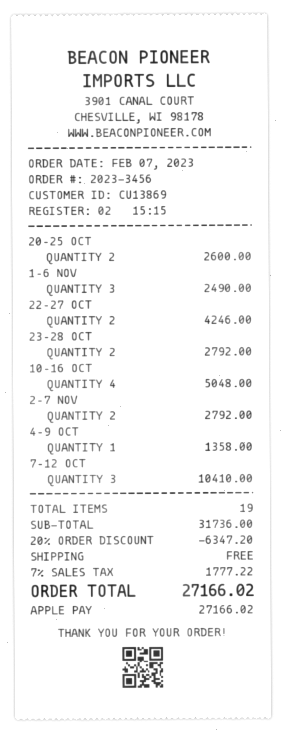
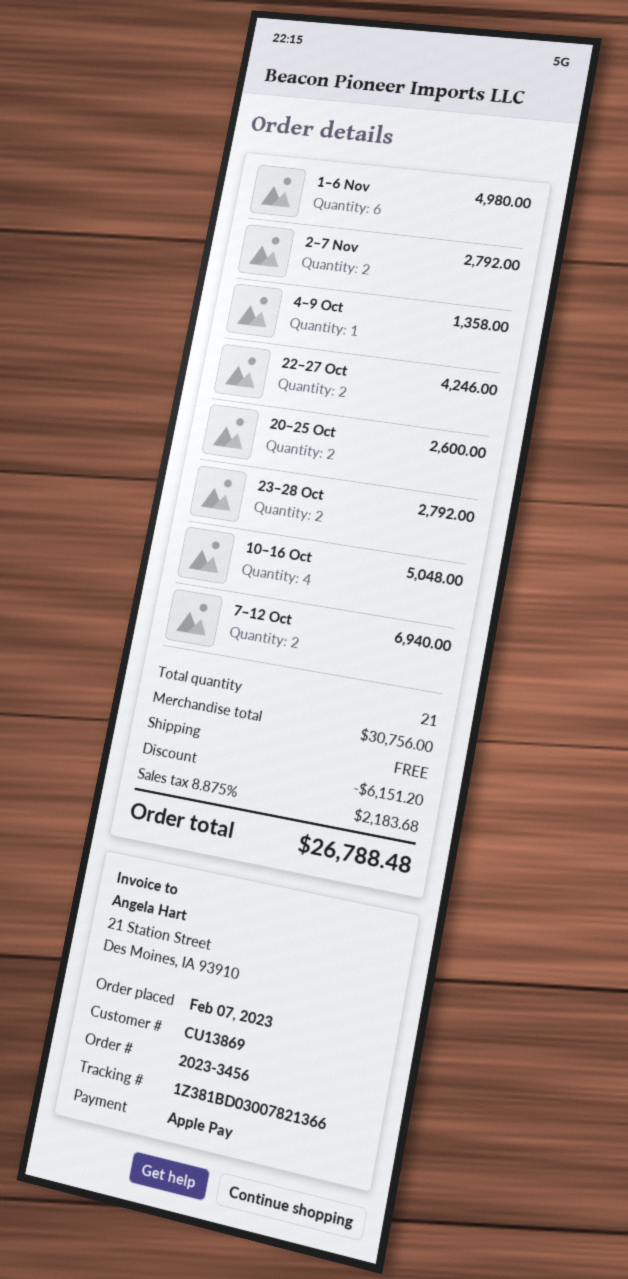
1–6 NOV: 3 for 2490.00 -> 6 for 4980.00
7–12 OCT: 3 for 10410.00 -> 2 for 6940.00
total quantity: 19 -> 21
subtotal: 31736.00 -> 30756.00
discount: 6347.20 -> 6151.20
tax: 7% = 1777.22 -> 8.875% = 2183.68
total: 27166.02 -> 26788.48

